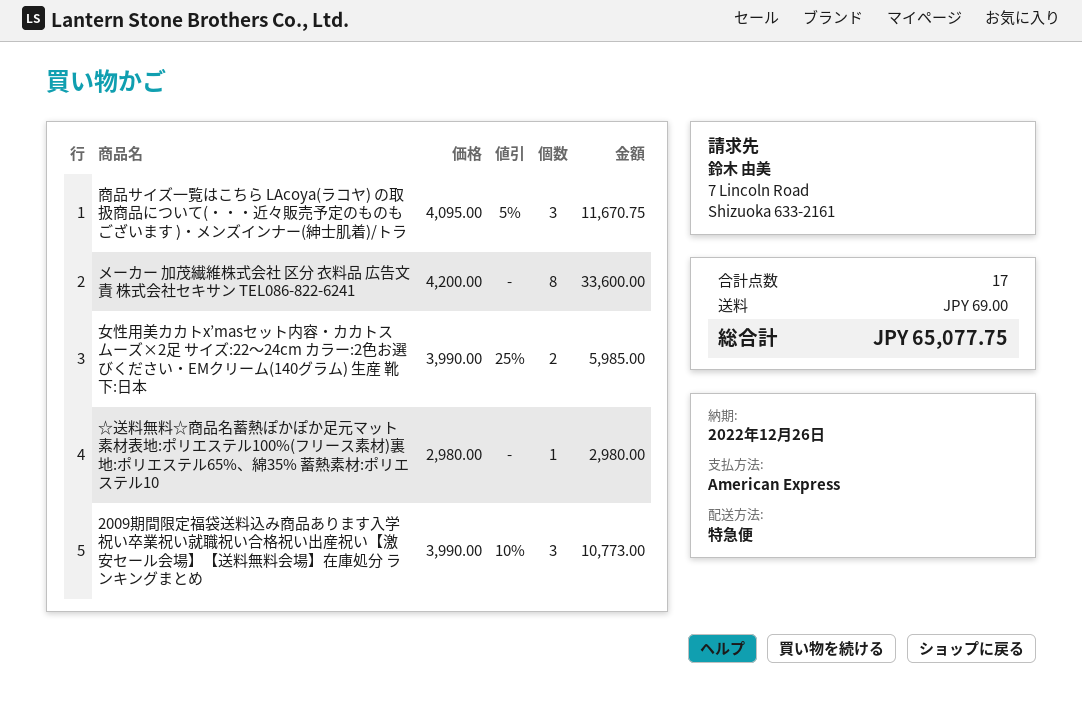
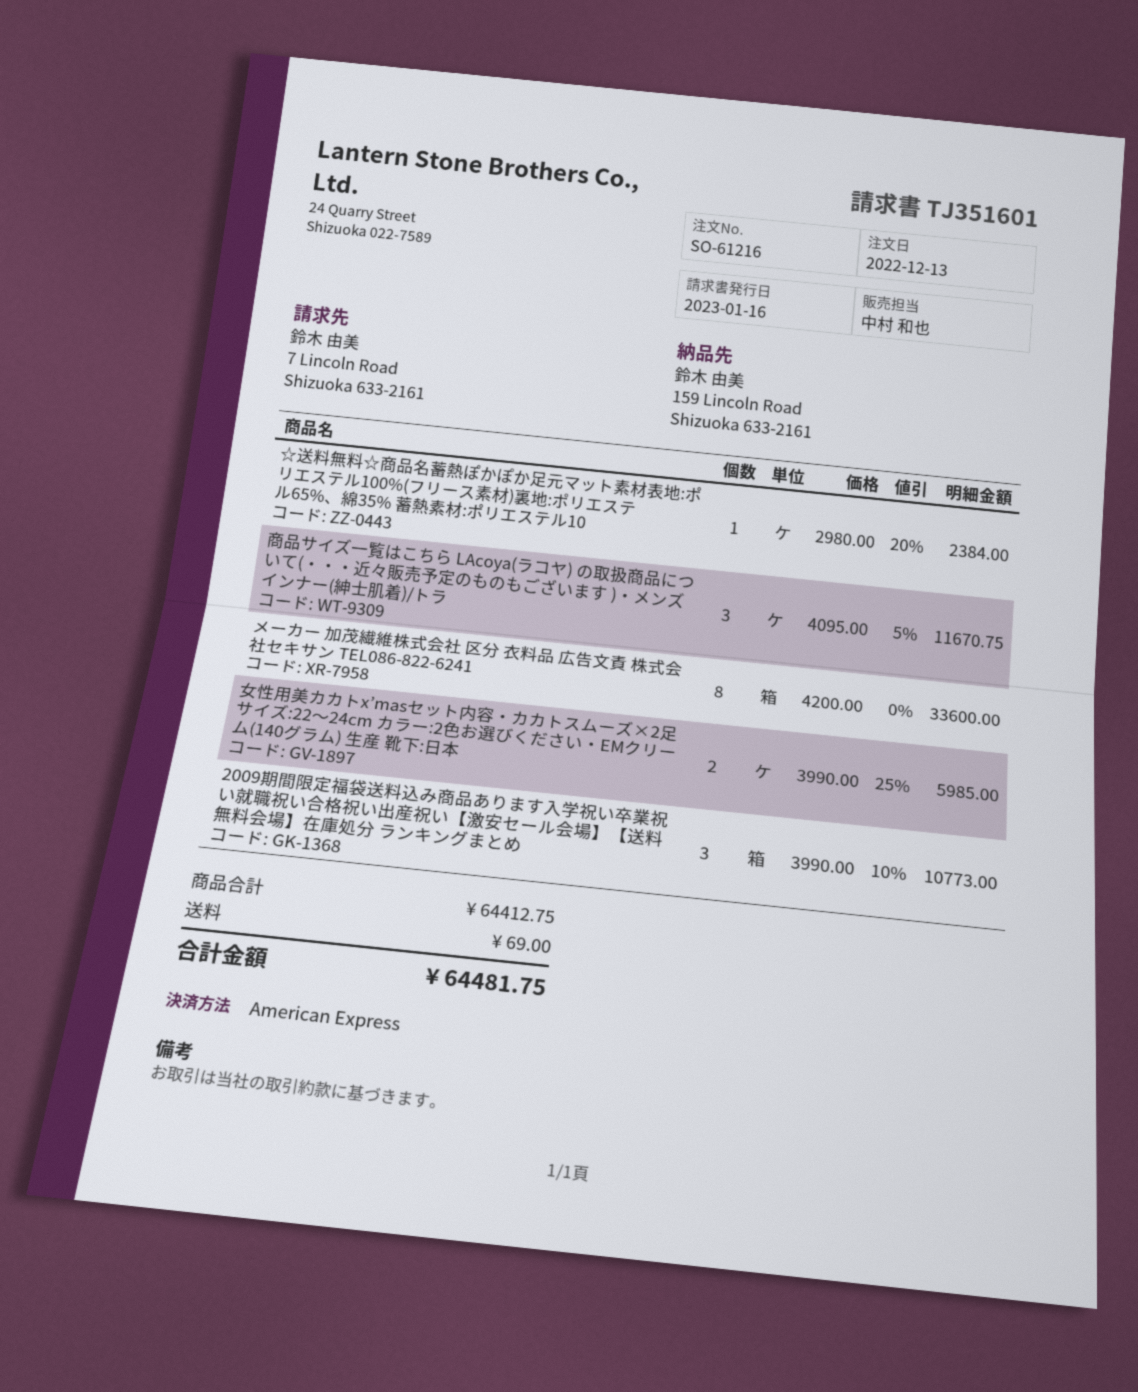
☆送料無料☆商品名蓄熱ぽかぽか足元マット素材表地:ポリエステル100%(フリース素材)裏地:ポリエステル65%、綿35% 蓄熱素材:ポリエステル10: 1 x 2980.00 = 2980.00 -> 1 x 2980.00 - 20% = 2384.00
total: 65077.75 -> 64481.75

